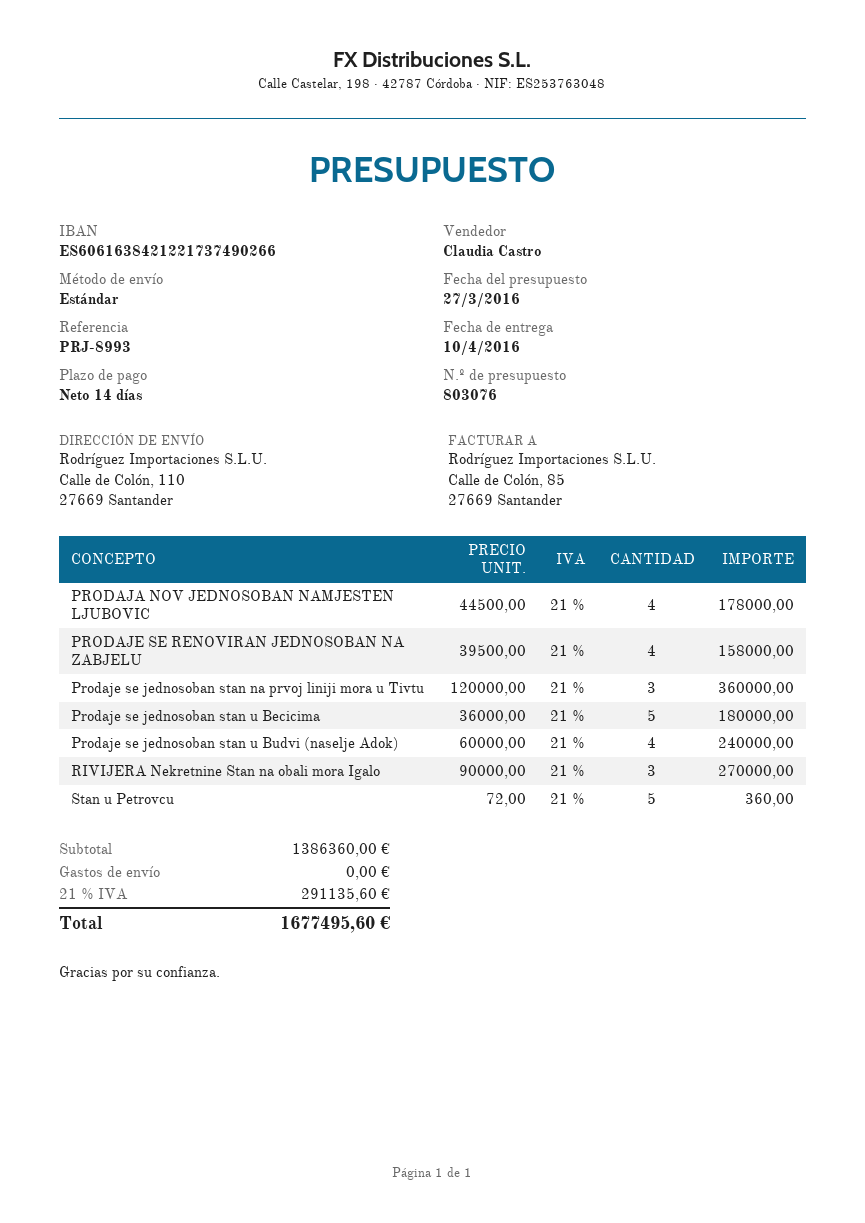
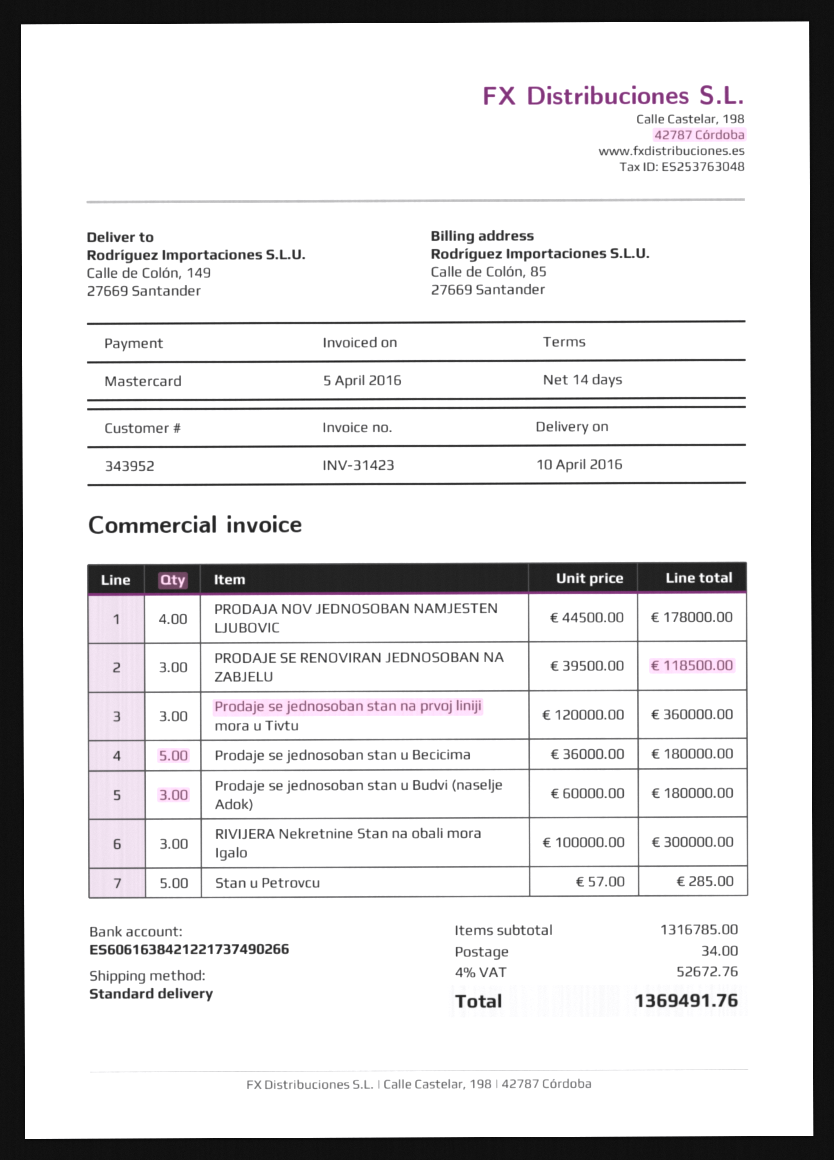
ship to: Calle de Colón, 110, 27669 Santander -> Calle de Colón, 149, 27669 Santander
PRODAJE SE RENOVIRAN JEDNOSOBAN NA ZABJELU: 4 x 39500.00 = 158000.00 -> 3 x 39500.00 = 118500.00
Prodaje se jednosoban stan u Budvi (naselje Adok): 4 x 60000.00 = 240000.00 -> 3 x 60000.00 = 180000.00
RIVIJERA Nekretnine Stan na obali mora Igalo: 3 x 90000.00 = 270000.00 -> 3 x 100000.00 = 300000.00
Stan u Petrovcu: 5 x 72.00 = 360.00 -> 5 x 57.00 = 285.00
subtotal: 1386360.00 -> 1316785.00
shipping: 0.00 -> 34.00
tax: 21% = 291135.60 -> 4% = 52672.76
total: 1677495.60 -> 1369491.76

